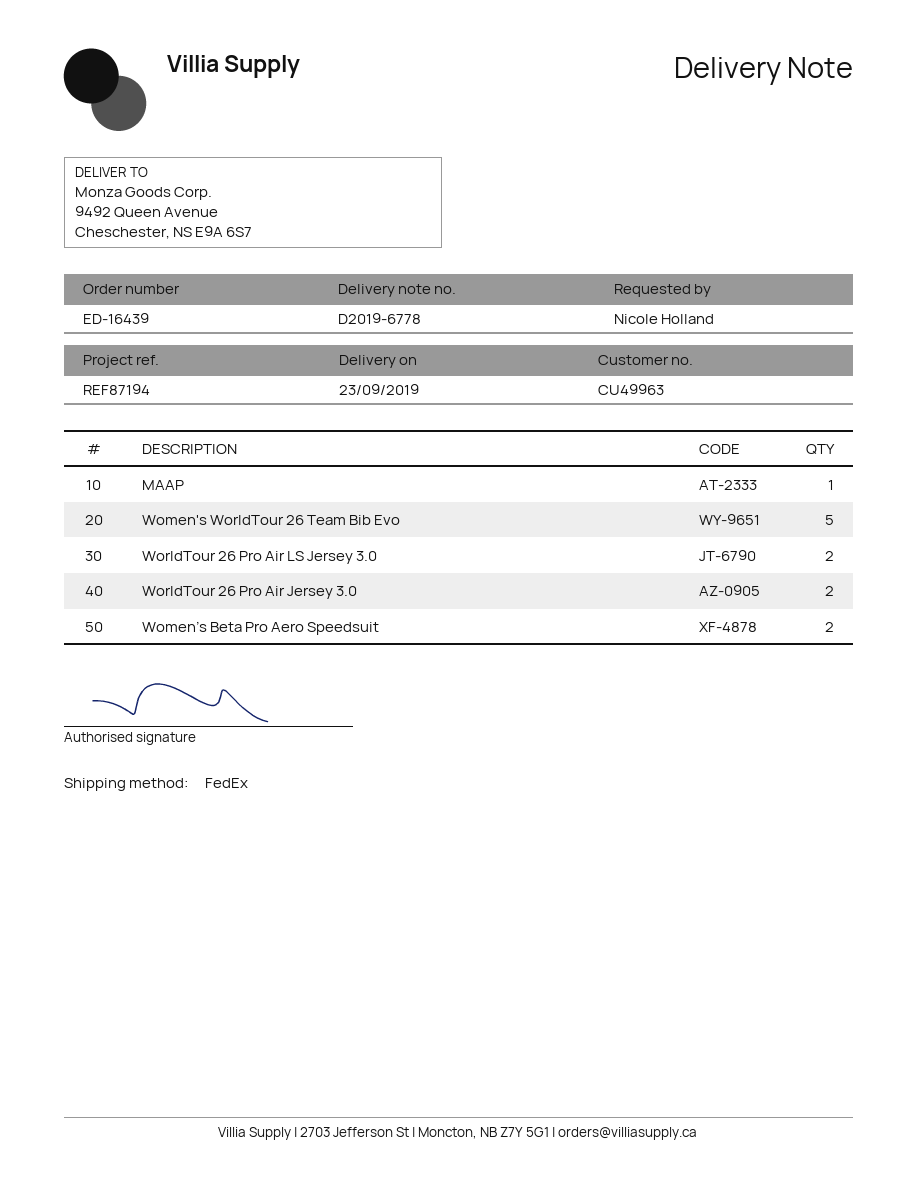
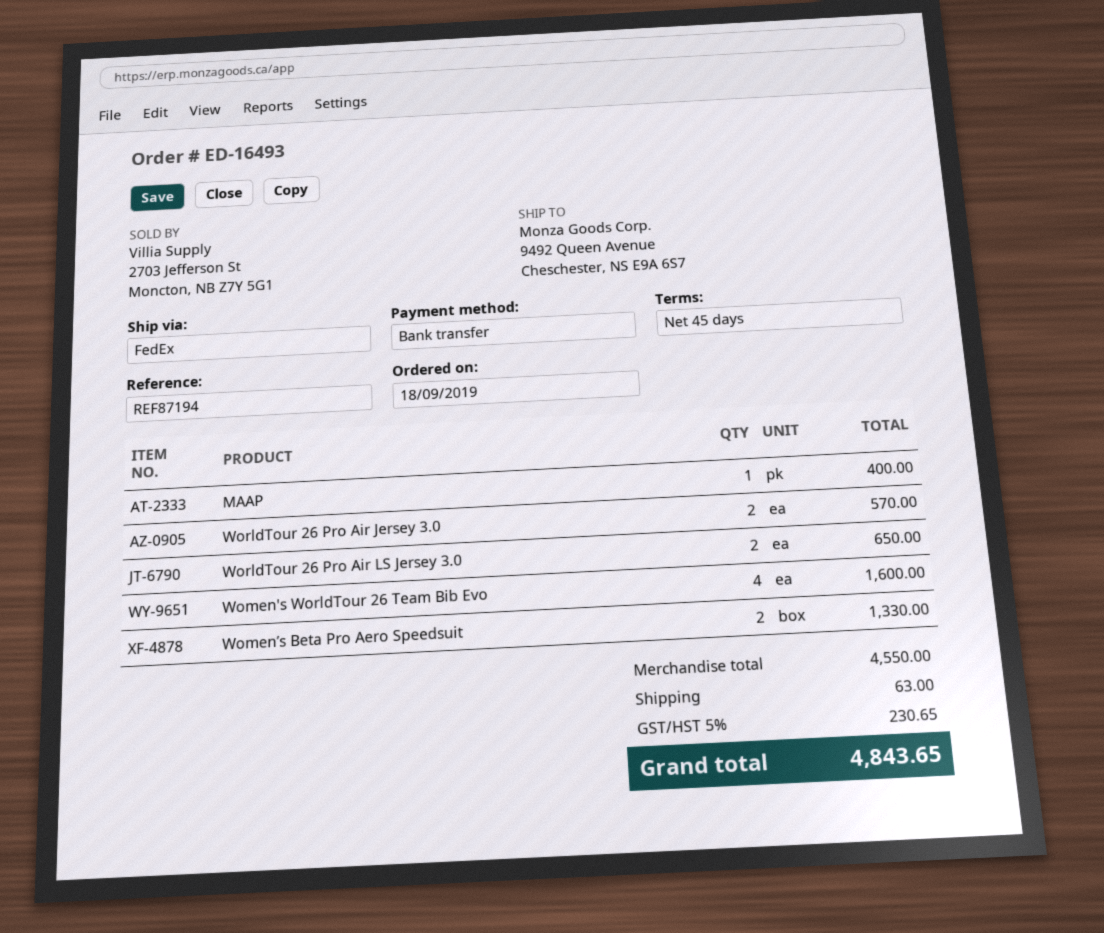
order number: ED-16439 -> ED-16493
Women's WorldTour 26 Team Bib Evo: 5 -> 4

